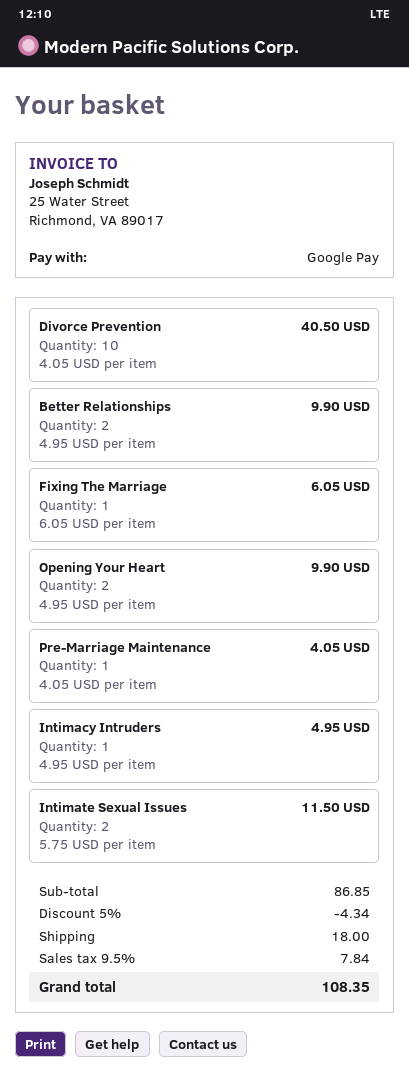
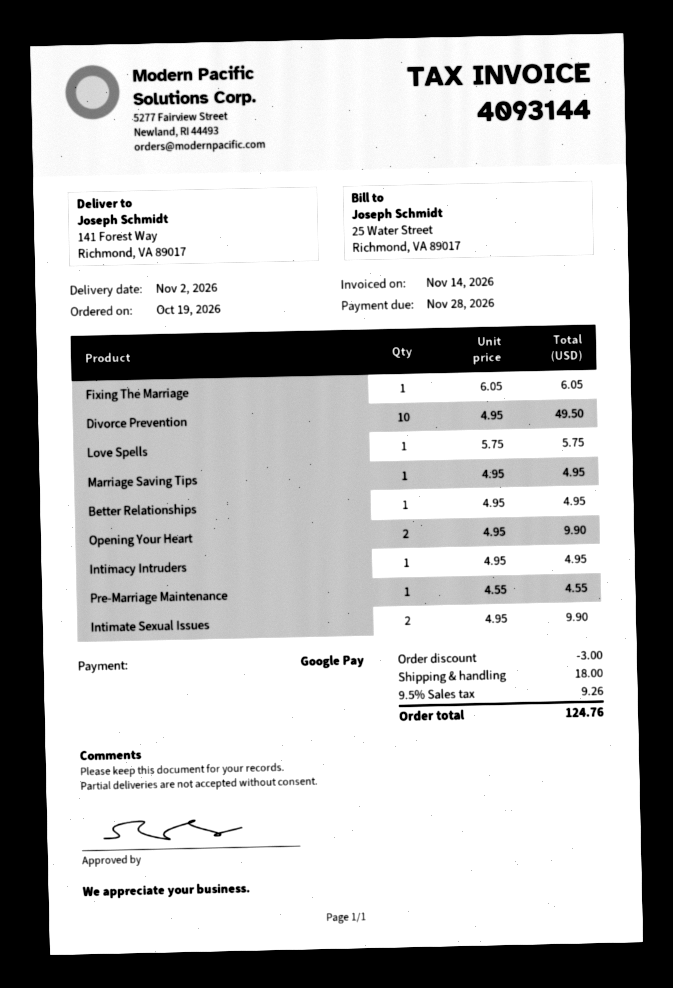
Divorce Prevention: 10 x 4.05 = 40.50 -> 10 x 4.95 = 49.50
Better Relationships: 2 x 4.95 = 9.90 -> 1 x 4.95 = 4.95
Pre-Marriage Maintenance: 1 x 4.05 = 4.05 -> 1 x 4.55 = 4.55
Intimate Sexual Issues: 2 x 5.75 = 11.50 -> 2 x 4.95 = 9.90
Love Spells: none -> 1 x 5.75 = 5.75
Marriage Saving Tips: none -> 1 x 4.95 = 4.95
discount: 4.34 -> 3.00
tax: 9.5% = 7.84 -> 9.5% = 9.26
total: 108.35 -> 124.76

